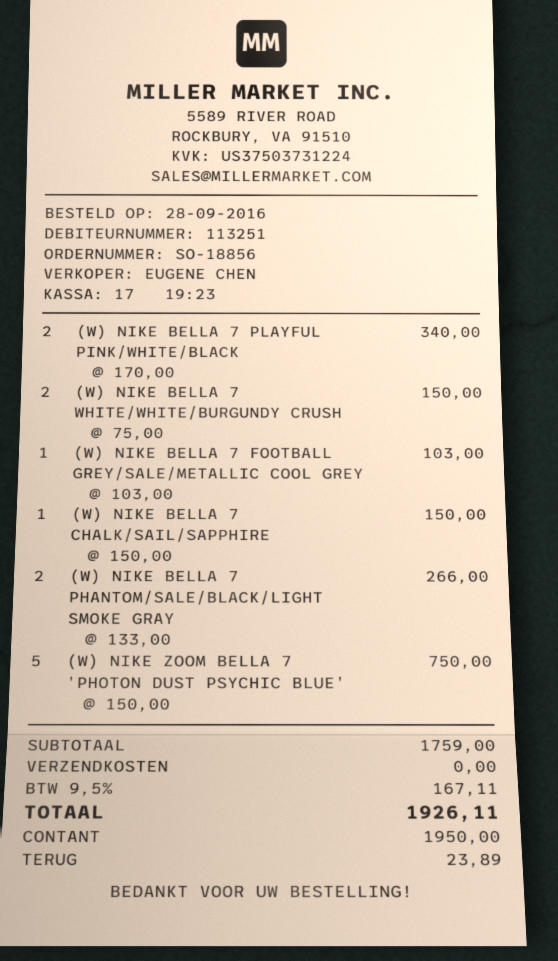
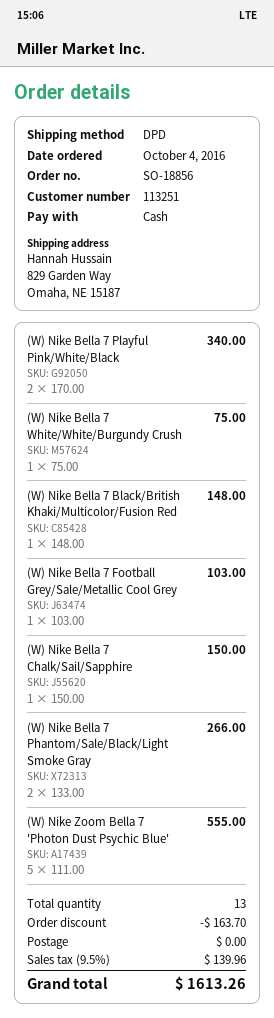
order date: 2016-09-28 -> 2016-10-04
(W) NIKE BELLA 7 WHITE/WHITE/BURGUNDY CRUSH: 2 x 75.00 = 150.00 -> 1 x 75.00 = 75.00
(W) NIKE ZOOM BELLA 7 'PHOTON DUST PSYCHIC BLUE': 5 x 150.00 = 750.00 -> 5 x 111.00 = 555.00
(W) Nike Bella 7 Black/British Khaki/Multicolor/Fusion Red: none -> 1 x 148.00 = 148.00
discount: none -> 163.70
tax: 9.5% = 167.11 -> 9.5% = 139.96
total: 1926.11 -> 1613.26

